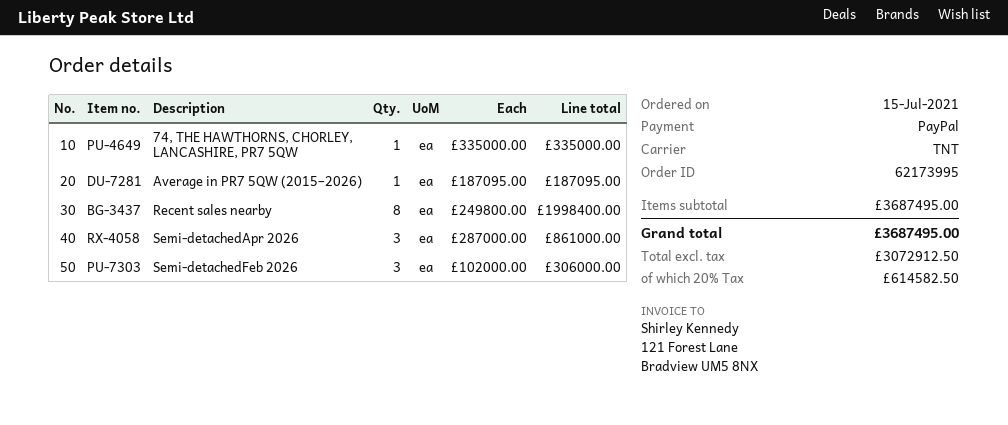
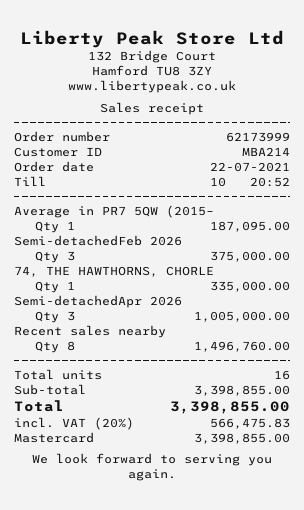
order number: 62173995 -> 62173999
order date: 2021-07-15 -> 2021-07-22
payment method: PayPal -> Mastercard
Recent sales nearby: 8 for 1998400.00 -> 8 for 1496760.00
Semi-detachedApr 2026: 3 for 861000.00 -> 3 for 1005000.00
Semi-detachedFeb 2026: 3 for 306000.00 -> 3 for 375000.00
subtotal: 3687495.00 -> 3398855.00
tax: 20% = 614582.50 -> 20% = 566475.83
total: 3687495.00 -> 3398855.00

